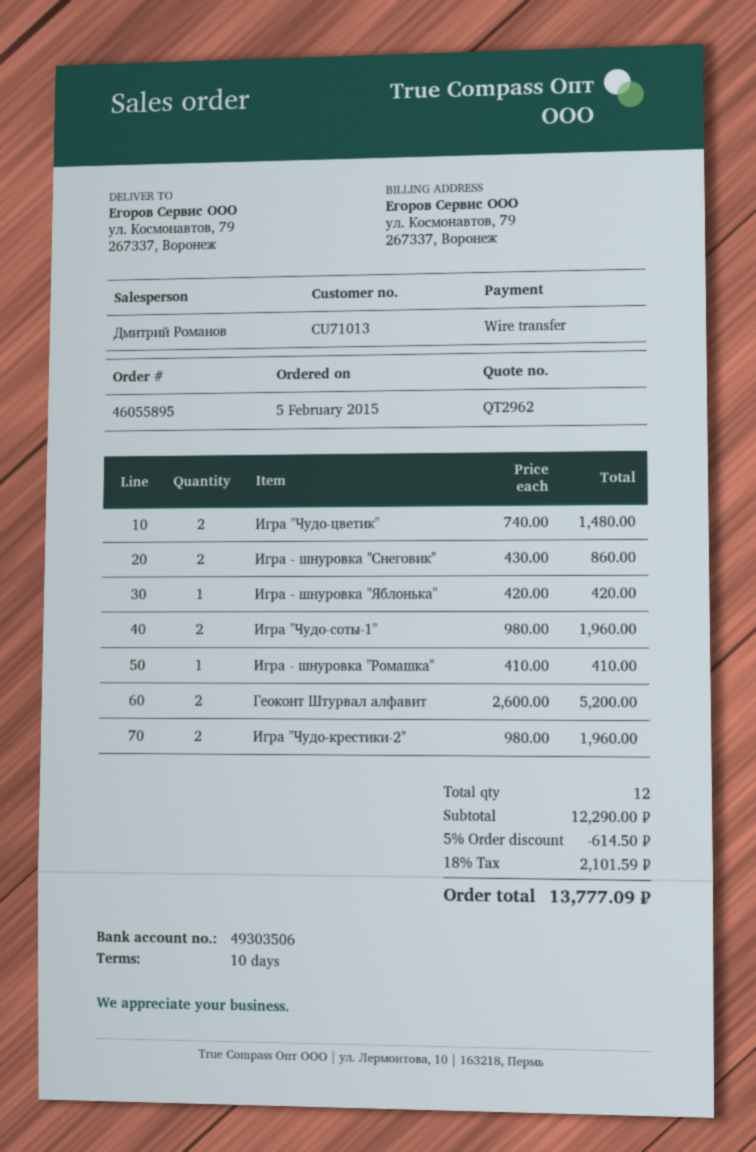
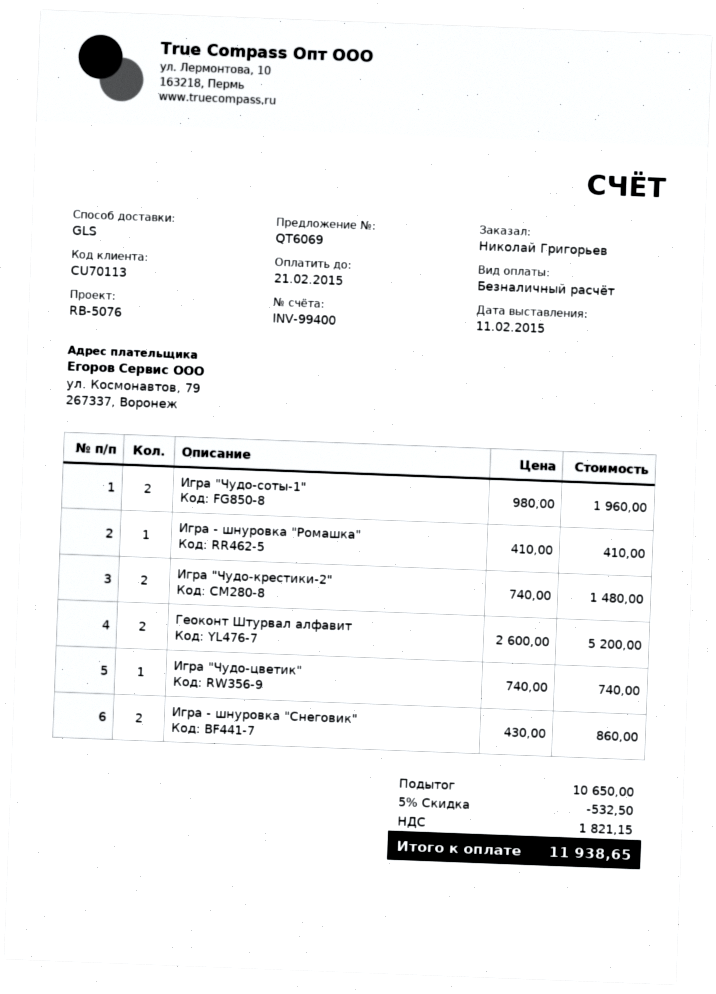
quote number: QT2962 -> QT6069
customer number: CU71013 -> CU70113
Игра "Чудо-цветик": 2 x 740.00 = 1480.00 -> 1 x 740.00 = 740.00
Игра - шнуровка "Яблонька": 1 x 420.00 = 420.00 -> none
Игра "Чудо-крестики-2": 2 x 980.00 = 1960.00 -> 2 x 740.00 = 1480.00
subtotal: 12290.00 -> 10650.00
discount: 5% = 614.50 -> 5% = 532.50
tax: 2101.59 -> 1821.15
total: 13777.09 -> 11938.65

